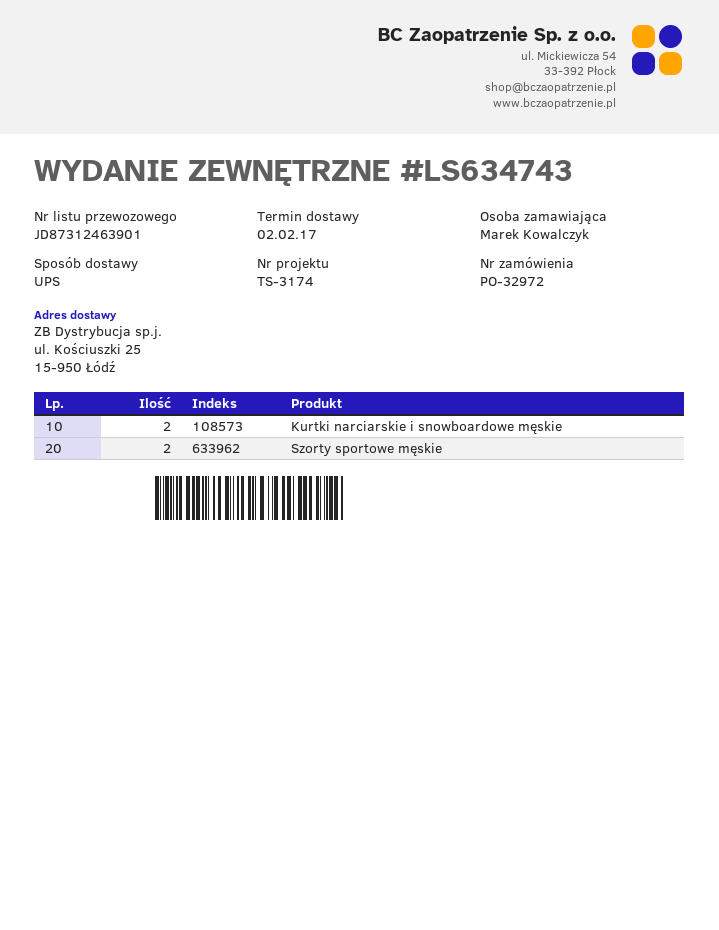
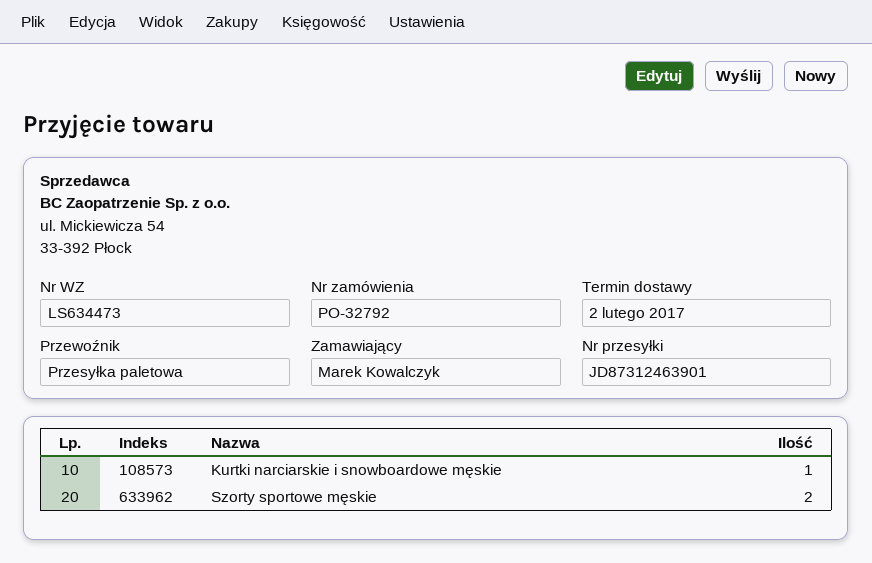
order number: PO-32972 -> PO-32792
delivery note number: LS634743 -> LS634473
shipping method: UPS -> pallet freight
Kurtki narciarskie i snowboardowe męskie: 2 -> 1

